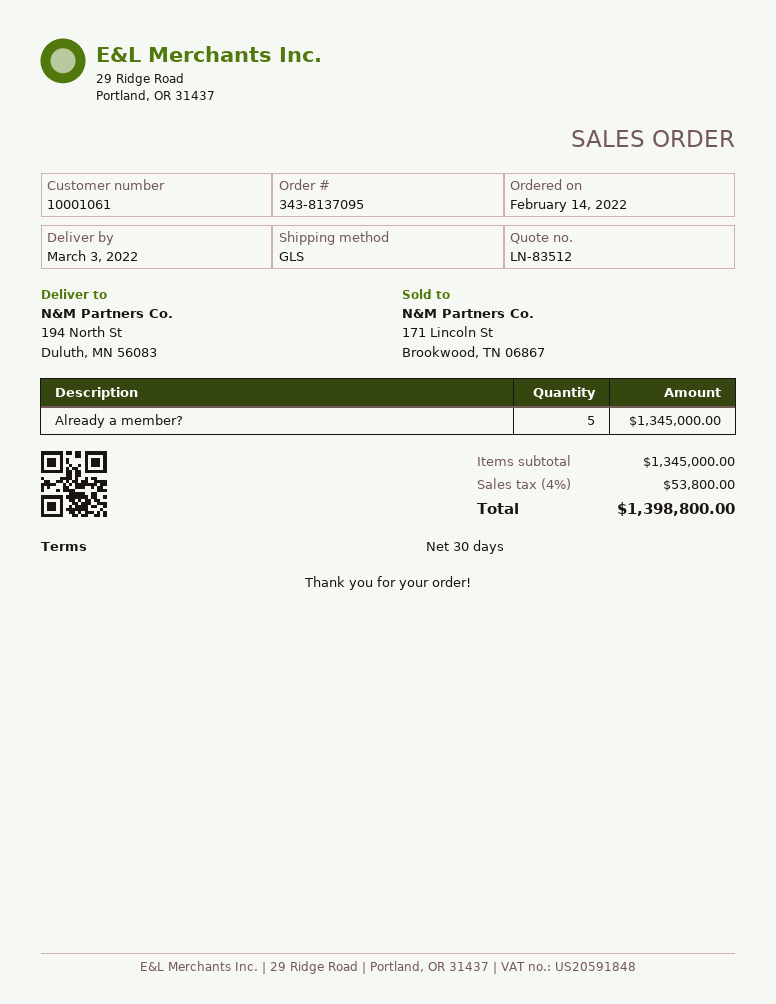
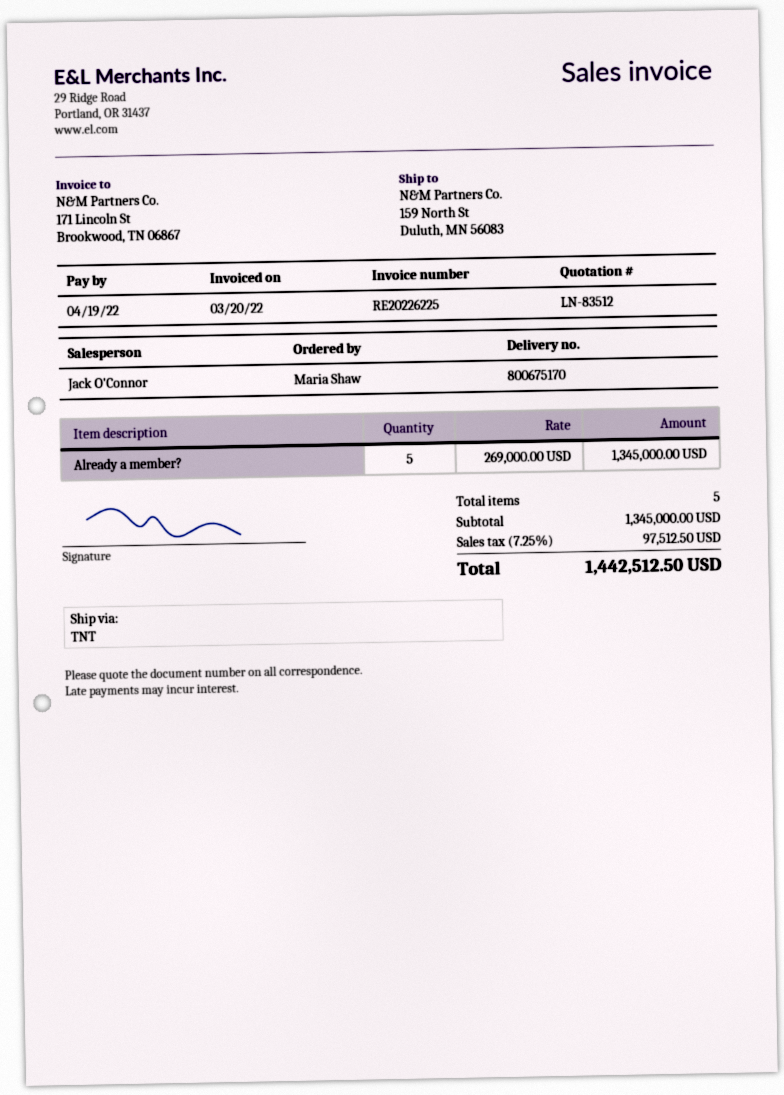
shipping method: GLS -> TNT
ship to: 194 North St, Duluth, MN 56083 -> 159 North St, Duluth, MN 56083
tax: 4% = 53800.00 -> 7.25% = 97512.50
total: 1398800.00 -> 1442512.50

